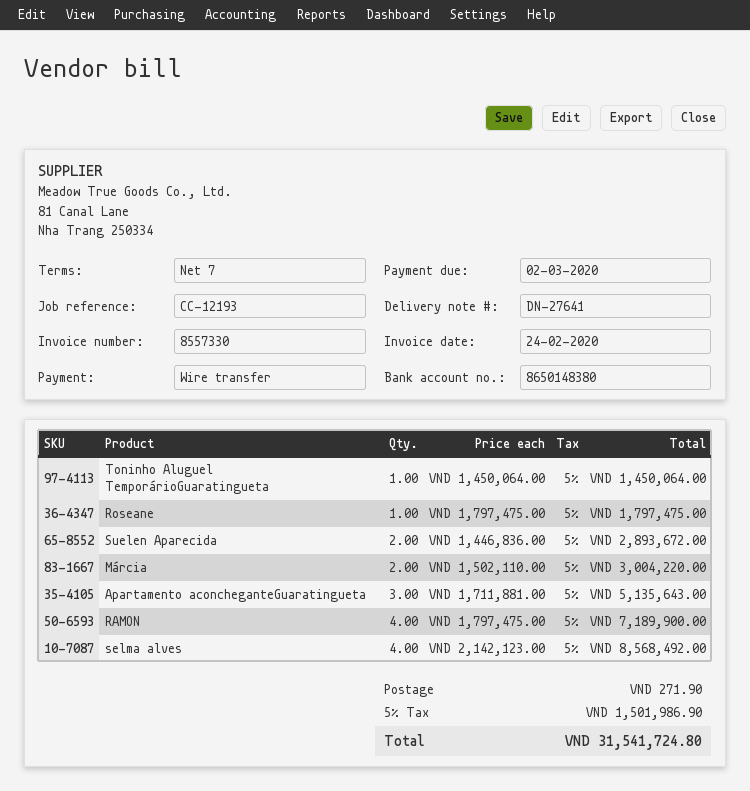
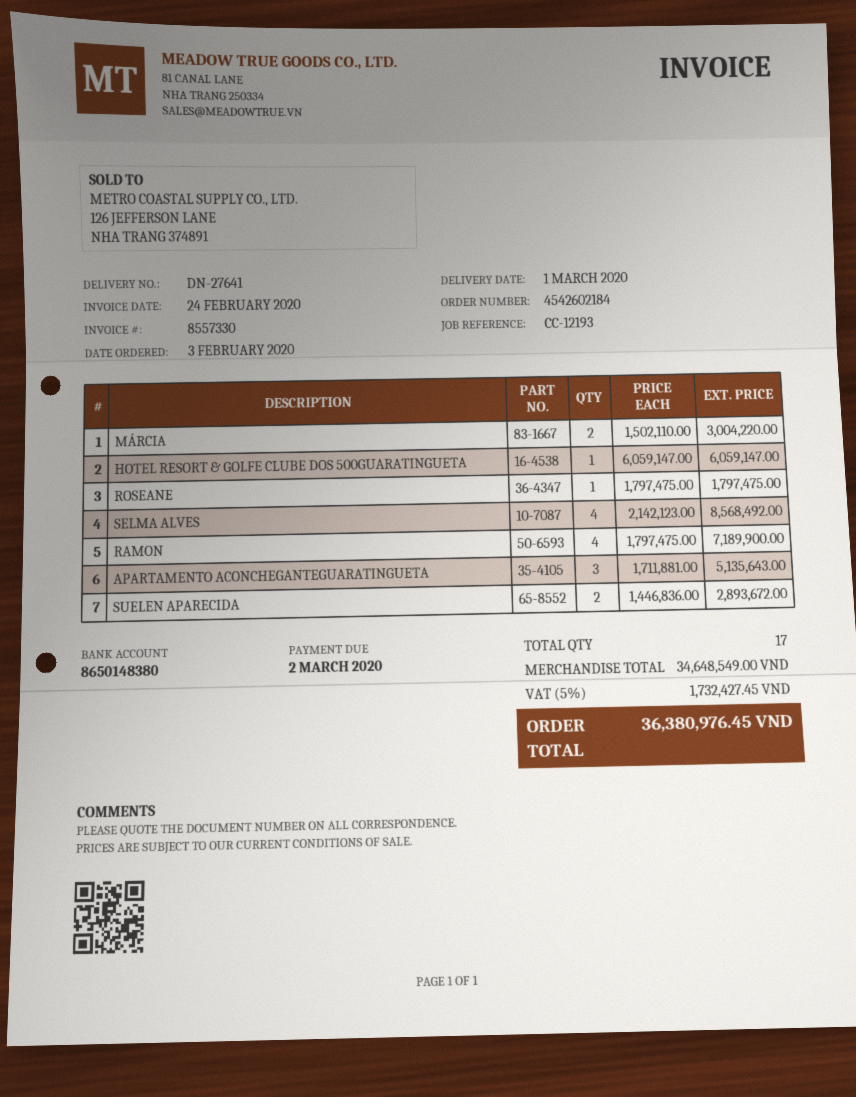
Toninho Aluguel TemporárioGuaratingueta: 1 x 1450064.00 = 1450064.00 -> none
HOTEL RESORT & GOLFE CLUBE DOS 500GUARATINGUETA: none -> 1 x 6059147.00 = 6059147.00
shipping: 271.90 -> none
tax: 5% = 1501986.90 -> 5% = 1732427.45
total: 31541724.80 -> 36380976.45

